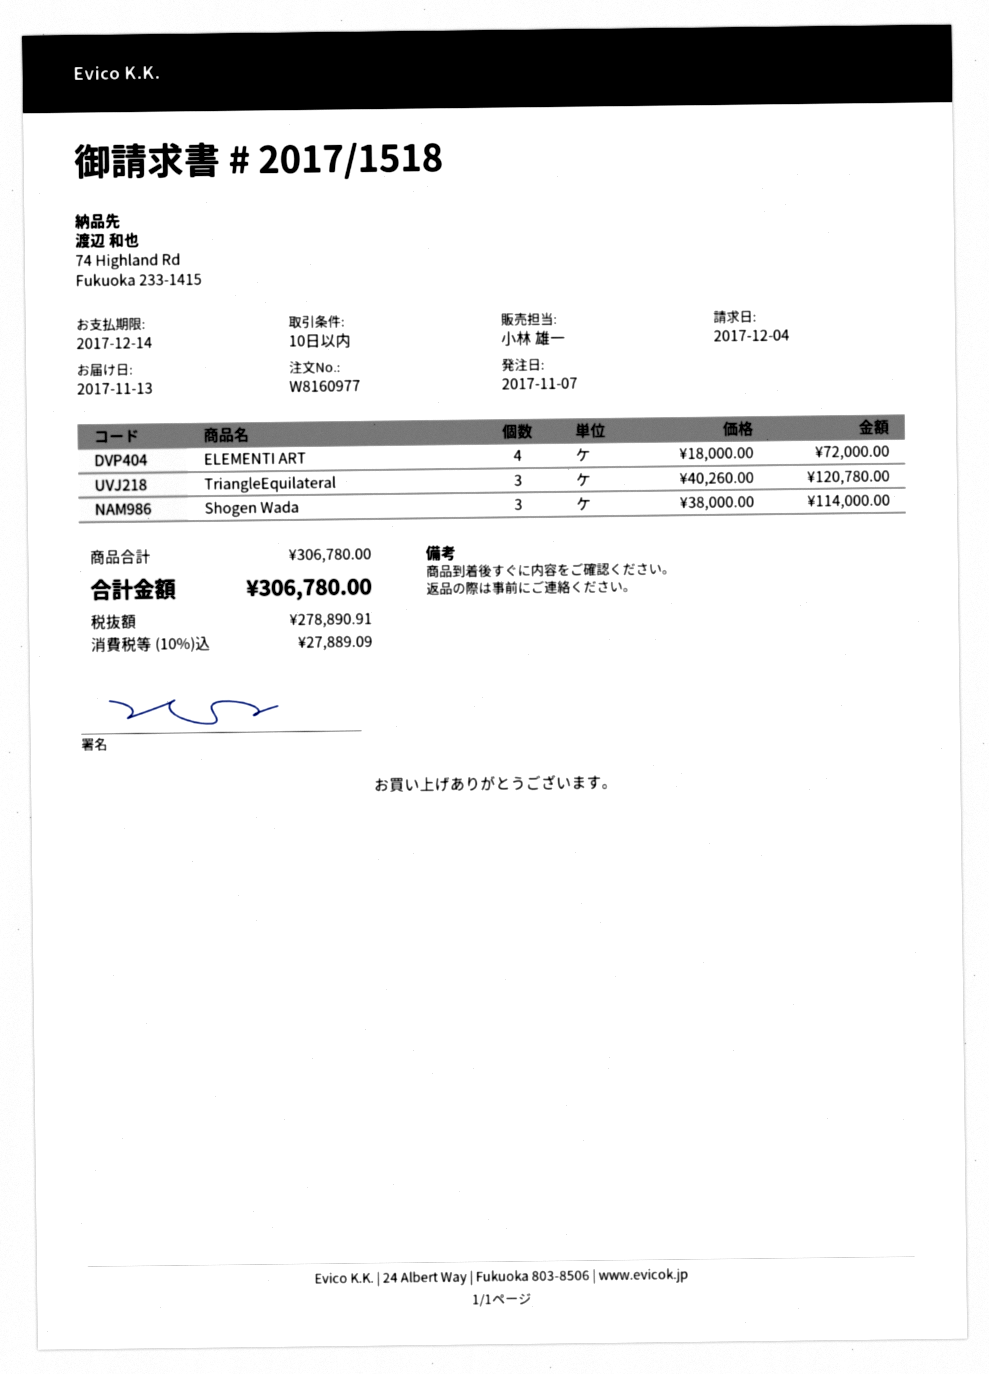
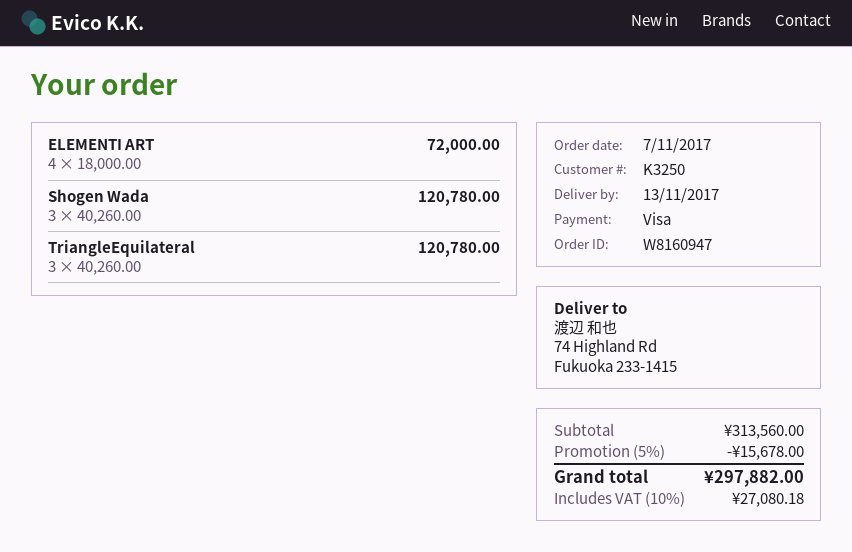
order number: W8160977 -> W8160947
Shogen Wada: 3 x 38000.00 = 114000.00 -> 3 x 40260.00 = 120780.00
subtotal: 306780.00 -> 313560.00
discount: none -> 5% = 15678.00
tax: 10% = 27889.09 -> 10% = 27080.18
total: 306780.00 -> 297882.00

